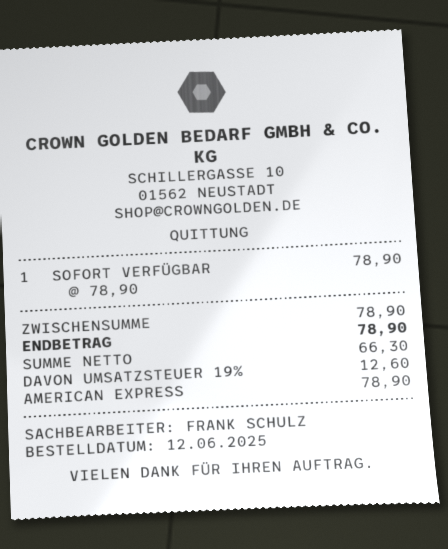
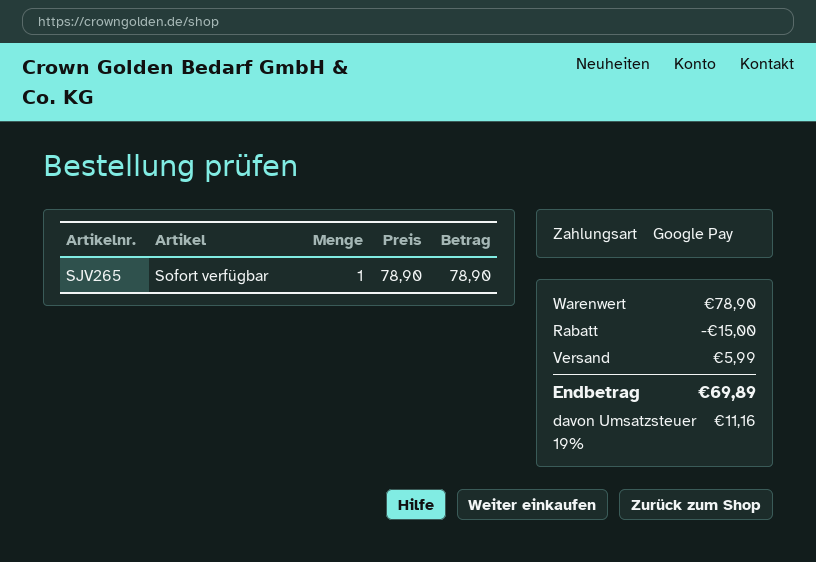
payment method: American Express -> Google Pay
discount: none -> 15.00
shipping: none -> 5.99
tax: 19% = 12.60 -> 19% = 11.16
total: 78.90 -> 69.89

